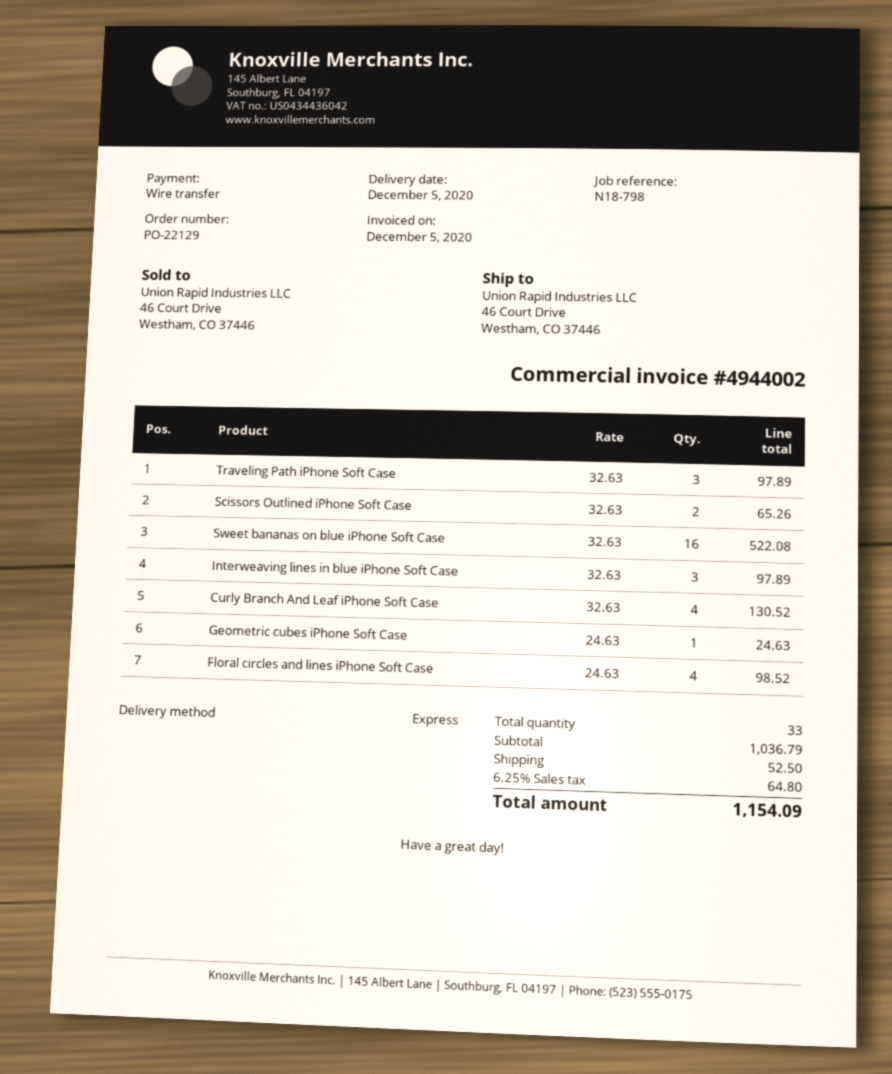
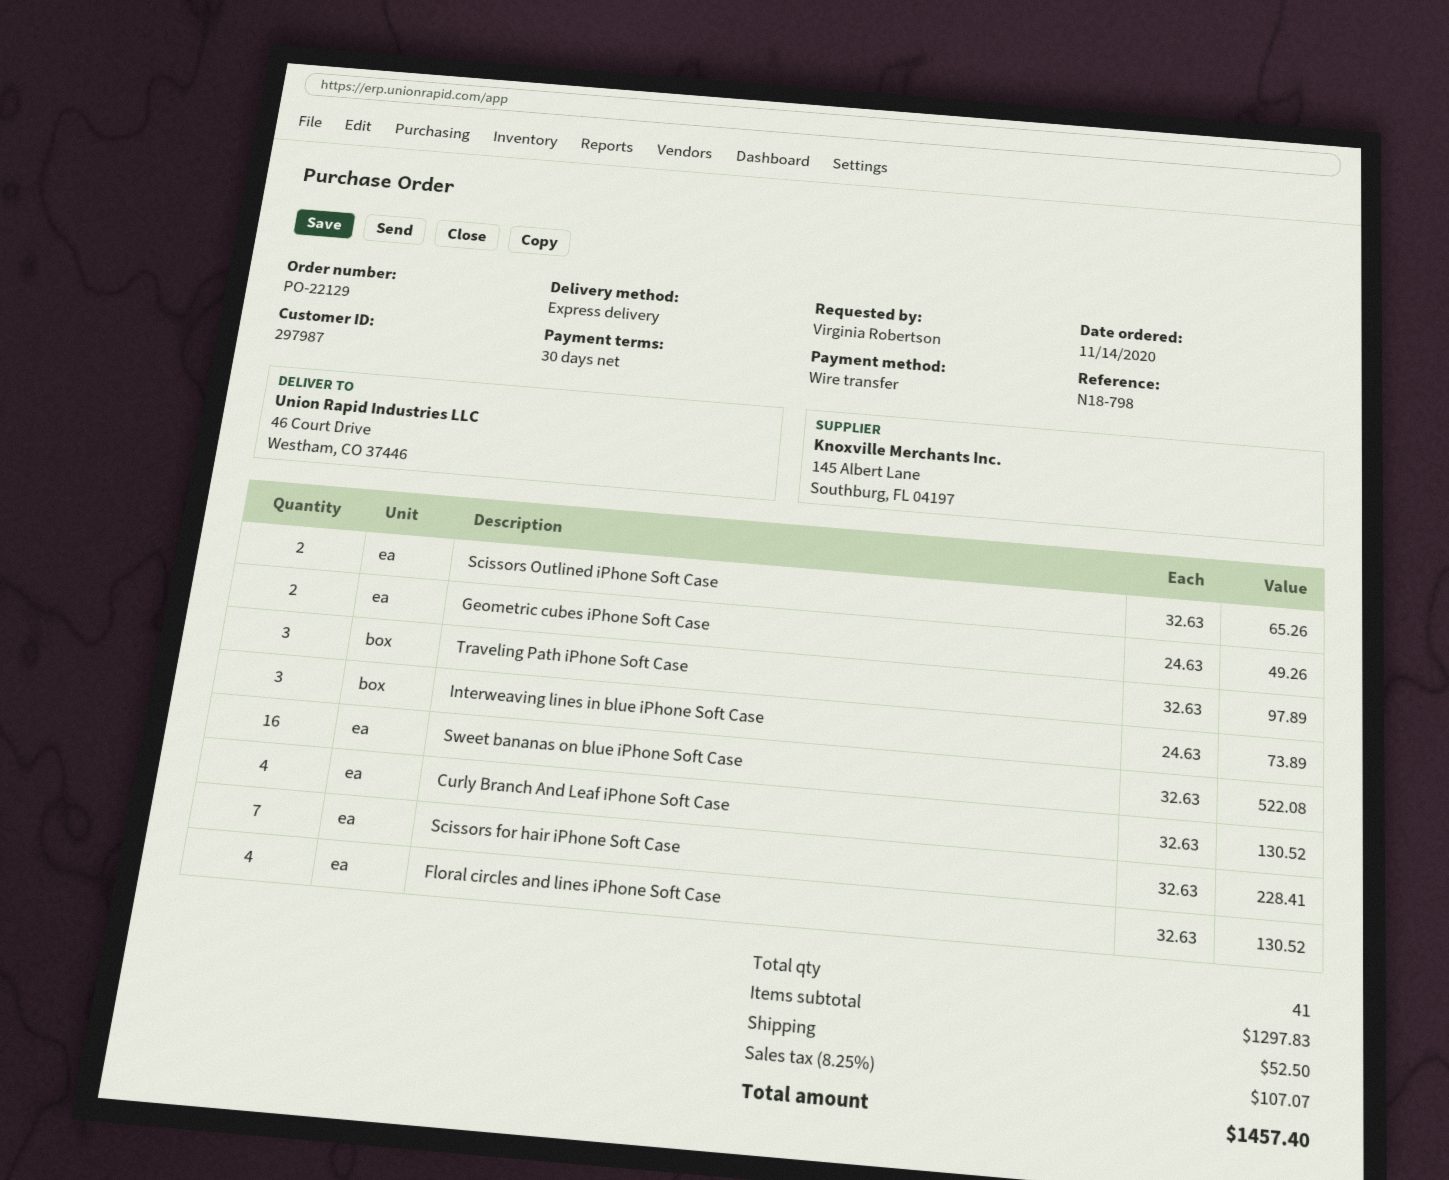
Interweaving lines in blue iPhone Soft Case: 3 x 32.63 = 97.89 -> 3 x 24.63 = 73.89
Geometric cubes iPhone Soft Case: 1 x 24.63 = 24.63 -> 2 x 24.63 = 49.26
Floral circles and lines iPhone Soft Case: 4 x 24.63 = 98.52 -> 4 x 32.63 = 130.52
Scissors for hair iPhone Soft Case: none -> 7 x 32.63 = 228.41
total quantity: 33 -> 41
subtotal: 1036.79 -> 1297.83
tax: 6.25% = 64.80 -> 8.25% = 107.07
total: 1154.09 -> 1457.40

